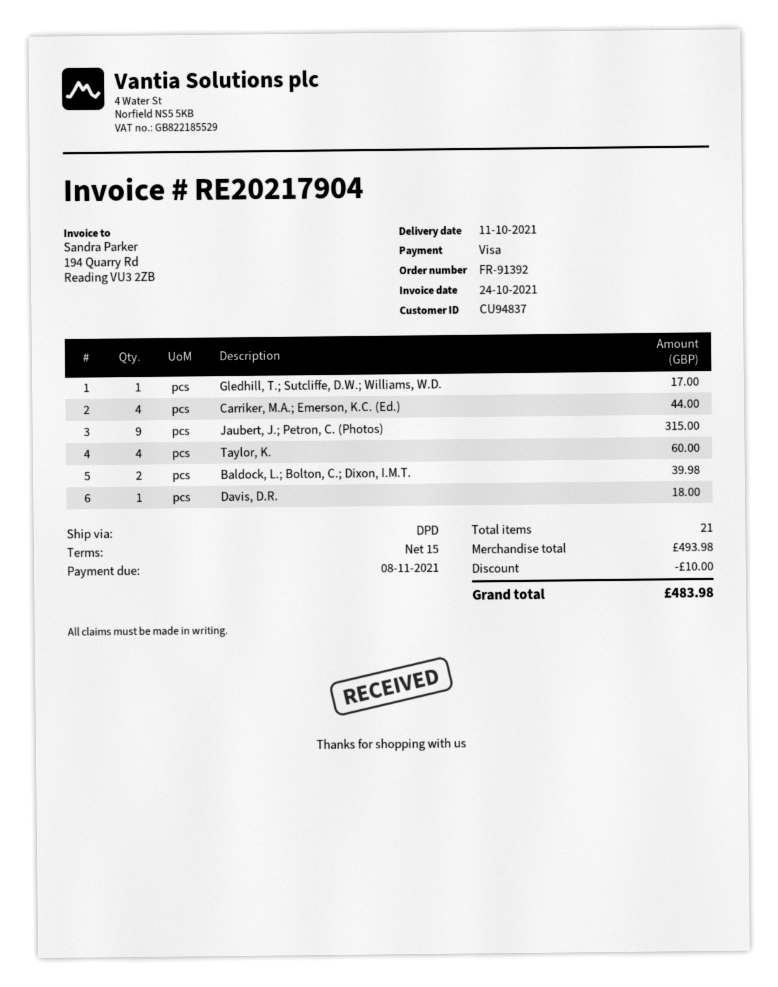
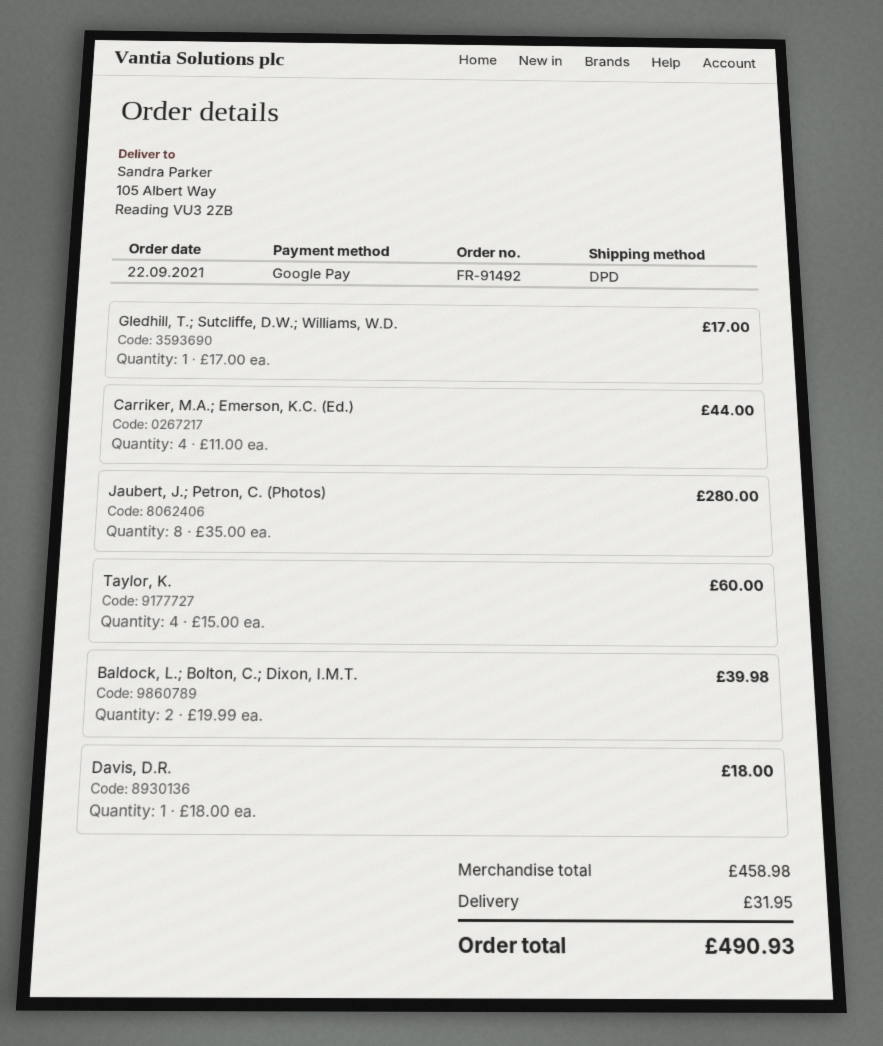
order number: FR-91392 -> FR-91492
payment method: Visa -> Google Pay
Jaubert, J.; Petron, C. (Photos): 9 for 315.00 -> 8 for 280.00
subtotal: 493.98 -> 458.98
discount: 10.00 -> none
shipping: none -> 31.95
total: 483.98 -> 490.93

